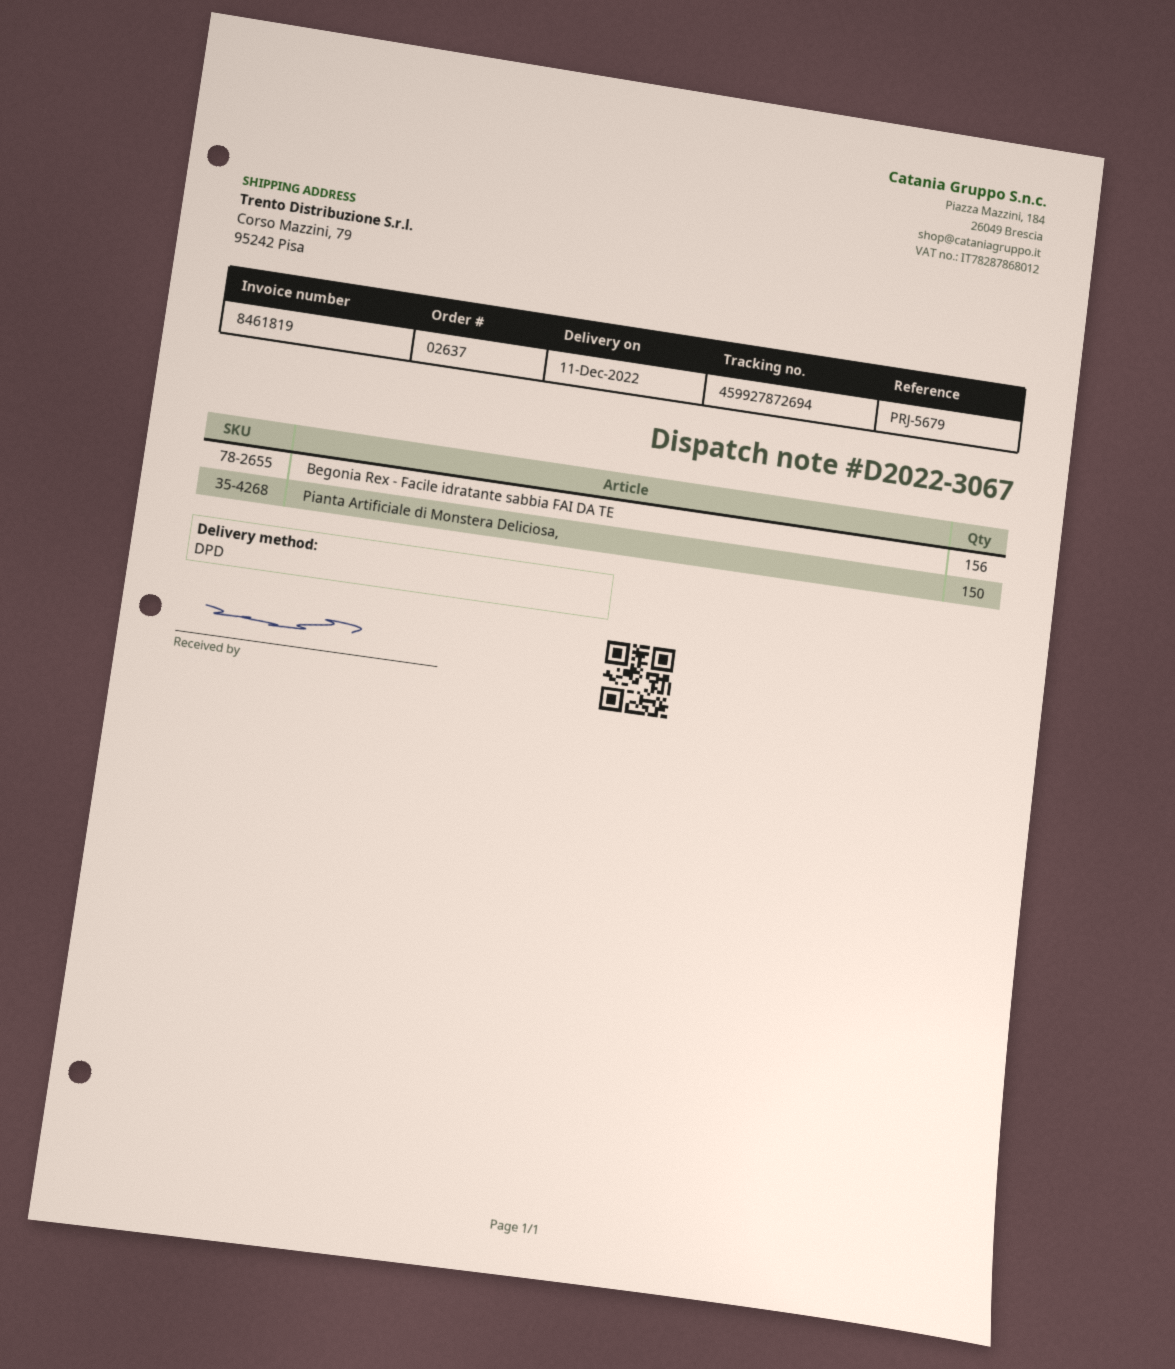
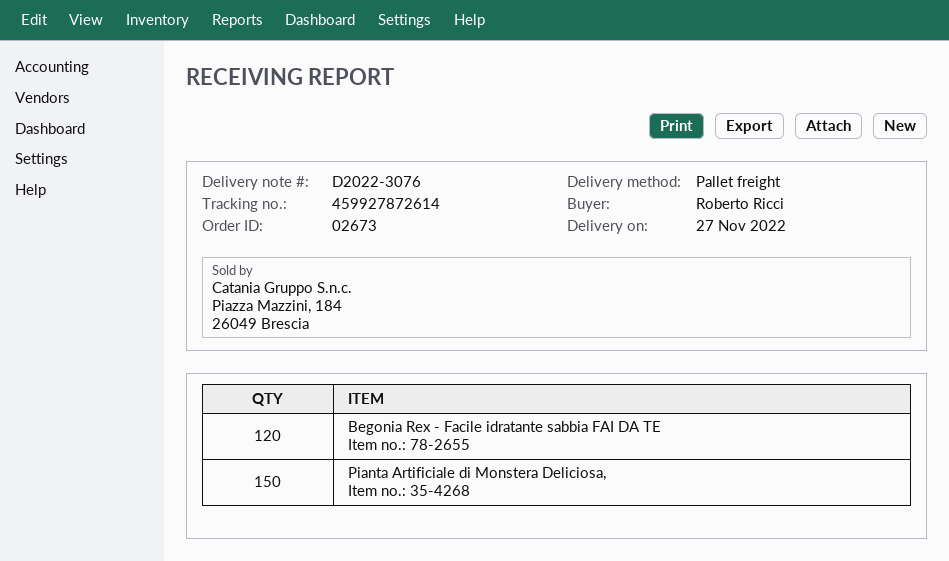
order number: 02637 -> 02673
delivery note number: D2022-3067 -> D2022-3076
delivery date: 2022-12-11 -> 2022-11-27
shipping method: DPD -> pallet freight
tracking number: 459927872694 -> 459927872614
Begonia Rex - Facile idratante sabbia FAI DA TE: 156 -> 120

